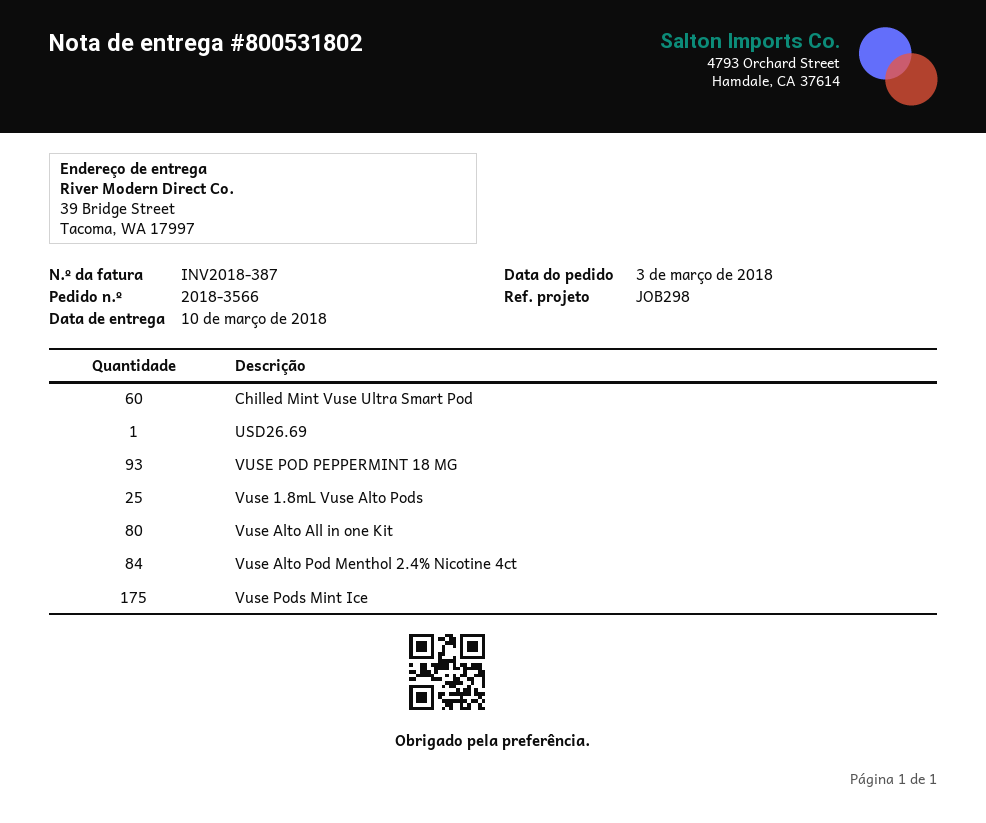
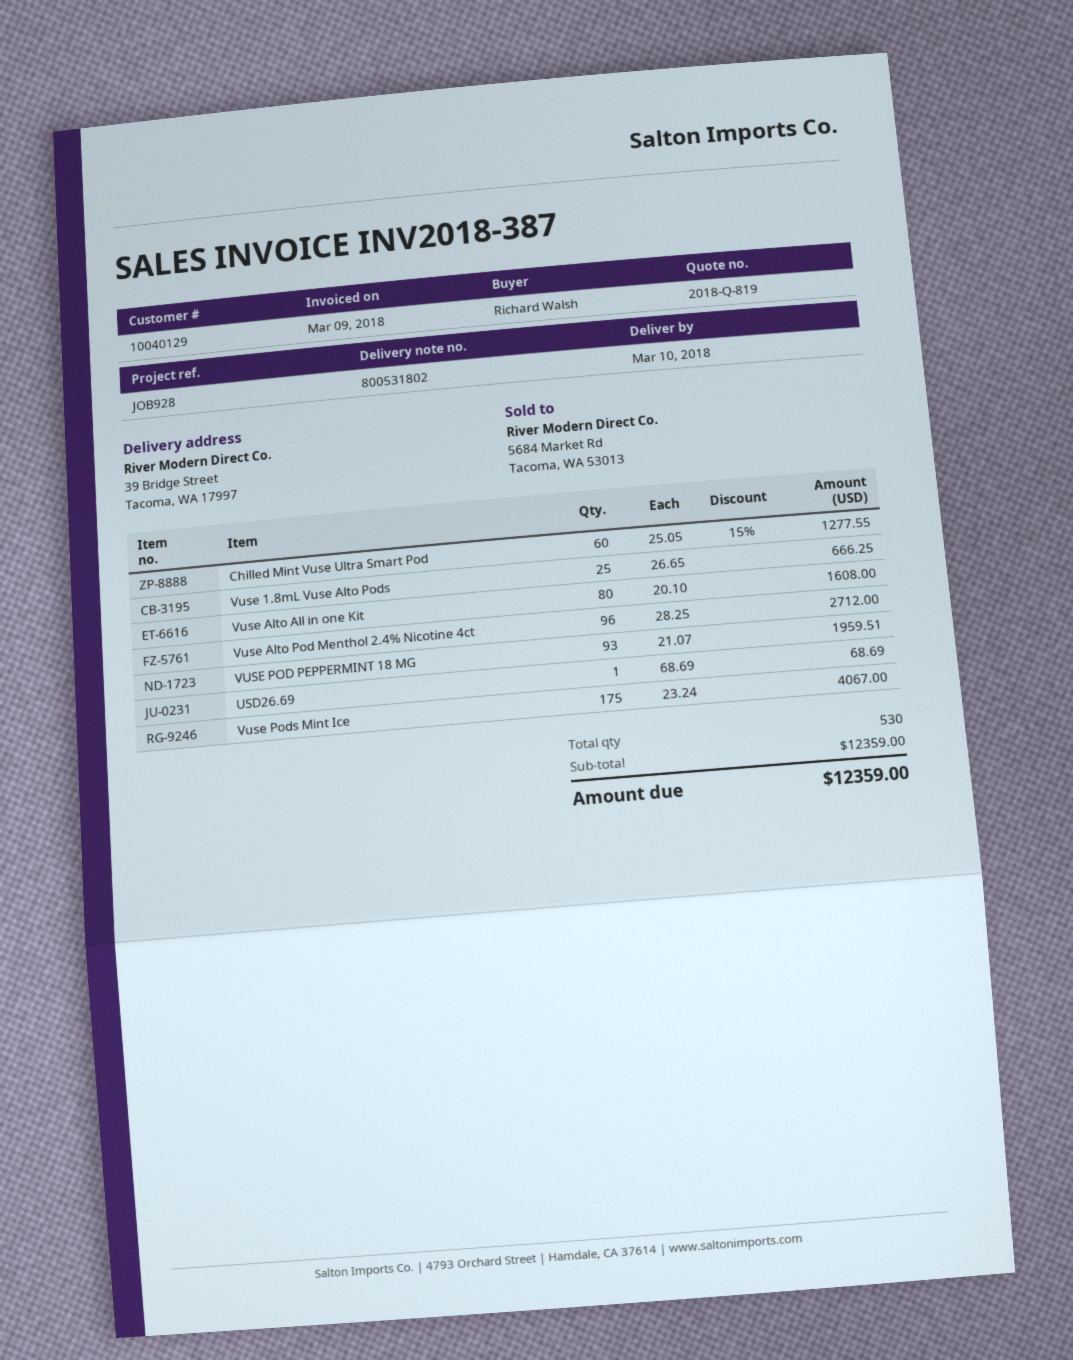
reference: JOB298 -> JOB928
Vuse Alto Pod Menthol 2.4% Nicotine 4ct: 84 -> 96

